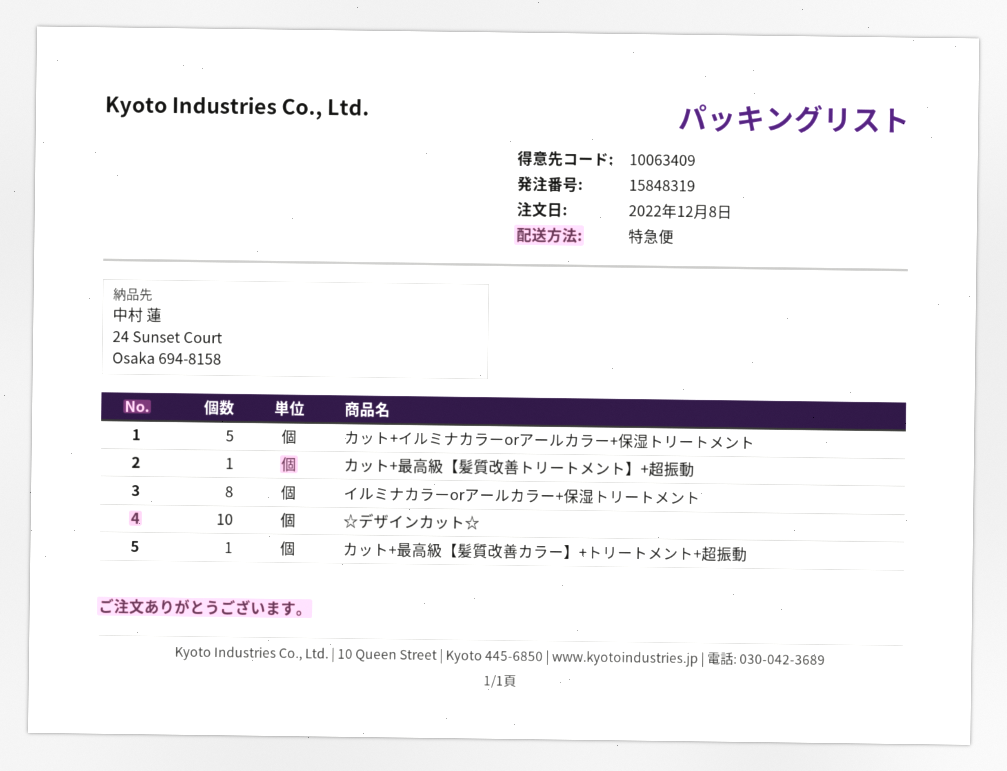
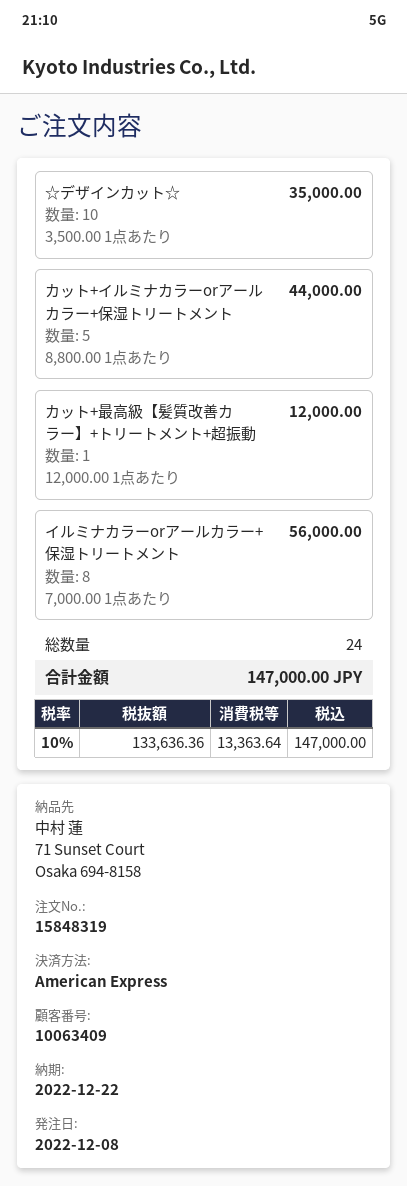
ship to: 24 Sunset Court, Osaka 694-8158 -> 71 Sunset Court, Osaka 694-8158
カット+最高級【髪質改善トリートメント】+超振動: 1 -> none

